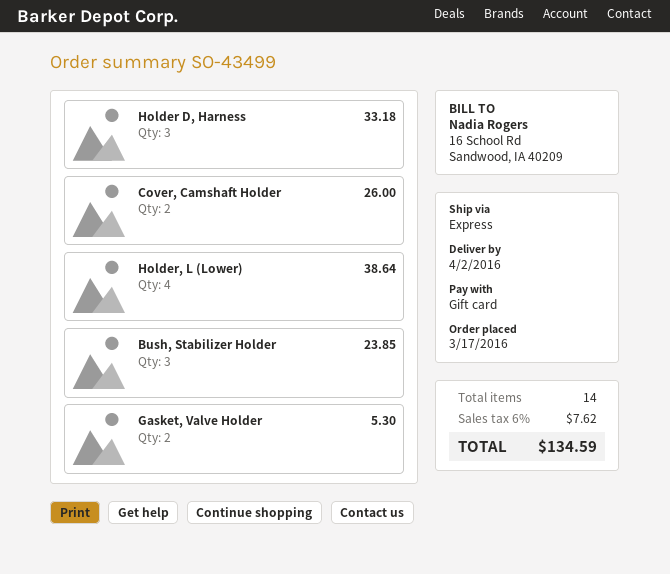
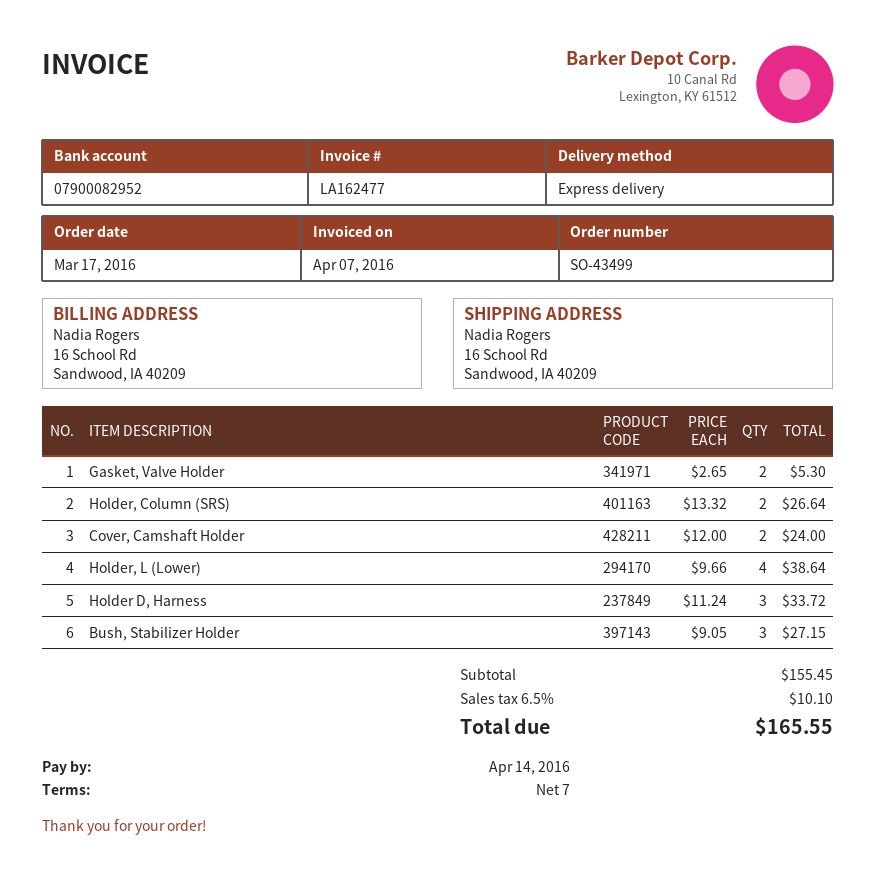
Holder D, Harness: 3 for 33.18 -> 3 for 33.72
Cover, Camshaft Holder: 2 for 26.00 -> 2 for 24.00
Bush, Stabilizer Holder: 3 for 23.85 -> 3 for 27.15
Holder, Column (SRS): none -> 2 for 26.64
tax: 6% = 7.62 -> 6.5% = 10.10
total: 134.59 -> 165.55

